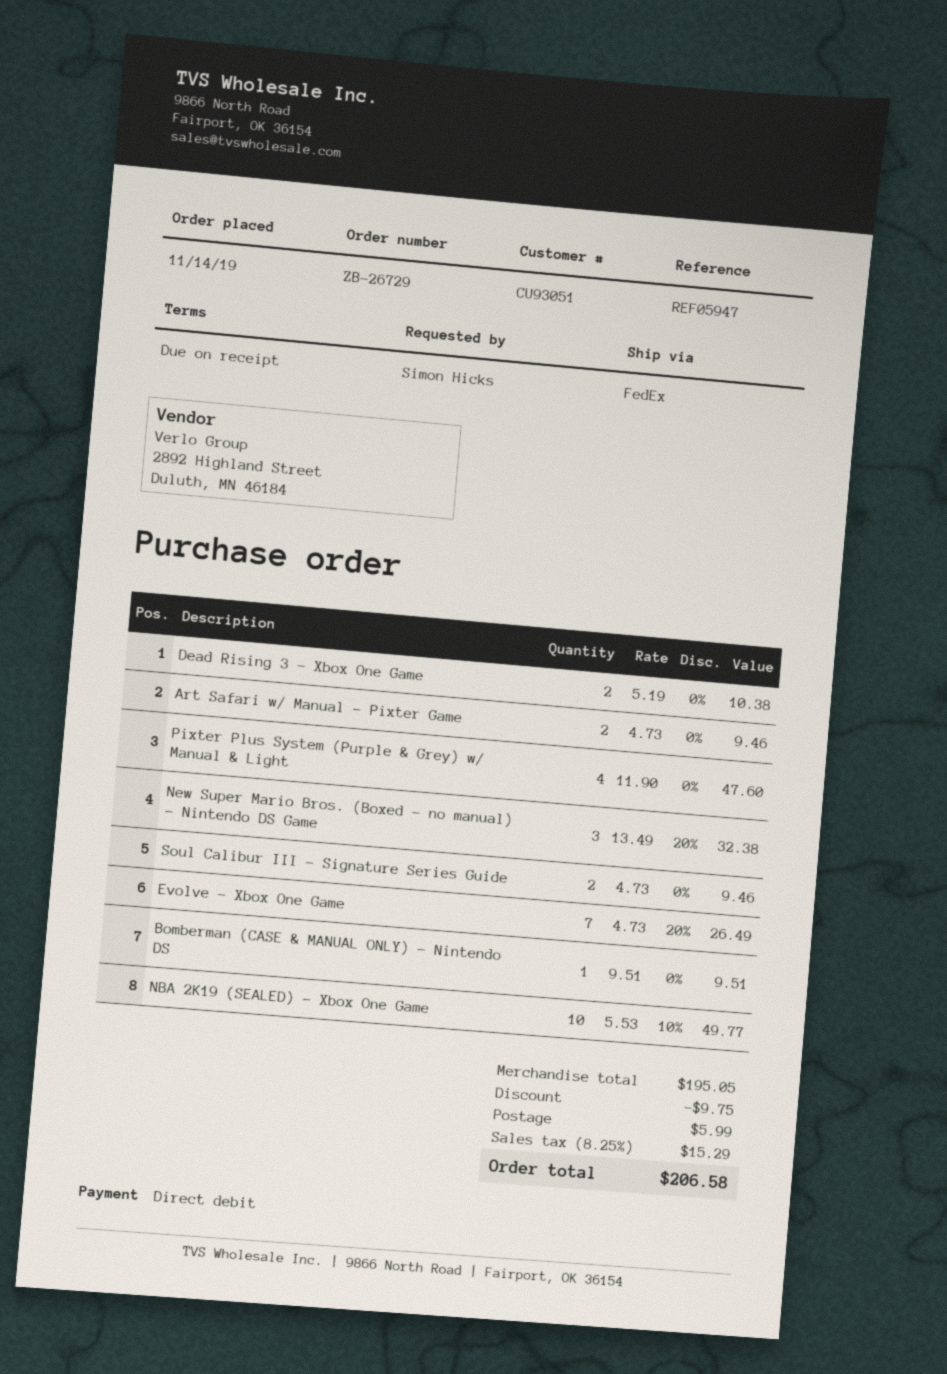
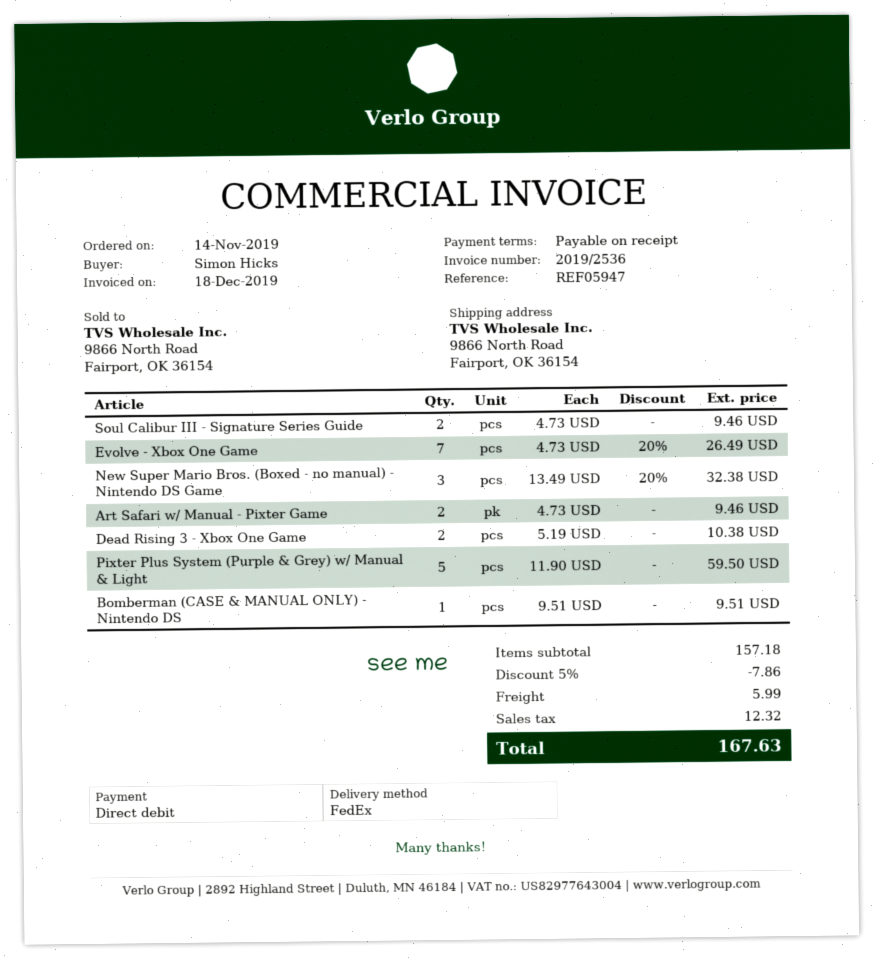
Pixter Plus System (Purple & Grey) w/ Manual & Light: 4 x 11.90 = 47.60 -> 5 x 11.90 = 59.50
NBA 2K19 (SEALED) - Xbox One Game: 10 x 5.53 - 10% = 49.77 -> none
subtotal: 195.05 -> 157.18
discount: 9.75 -> 7.86
tax: 15.29 -> 12.32
total: 206.58 -> 167.63

